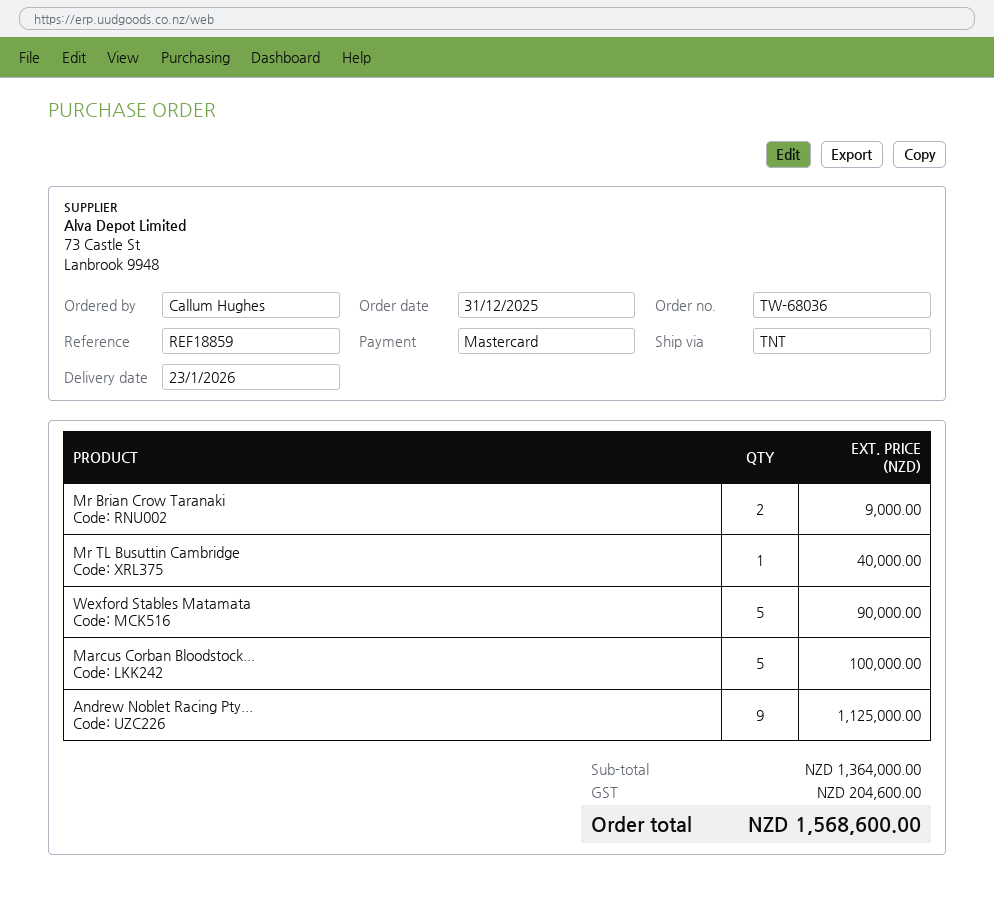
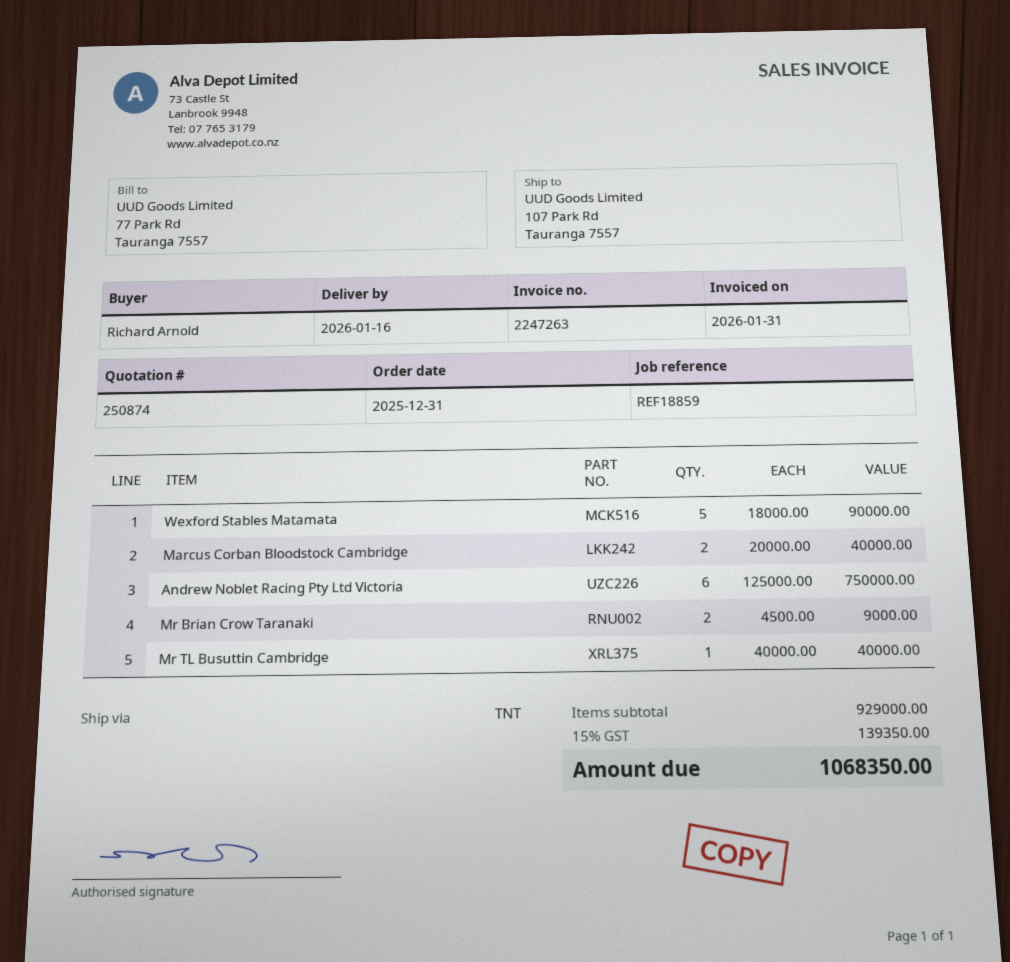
delivery date: 2026-01-23 -> 2026-01-16
ordered by: Callum Hughes -> Richard Arnold
Marcus Corban Bloodstock...: 5 for 100000.00 -> 2 for 40000.00
Andrew Noblet Racing Pty...: 9 for 1125000.00 -> 6 for 750000.00
subtotal: 1364000.00 -> 929000.00
tax: 204600.00 -> 139350.00
total: 1568600.00 -> 1068350.00

